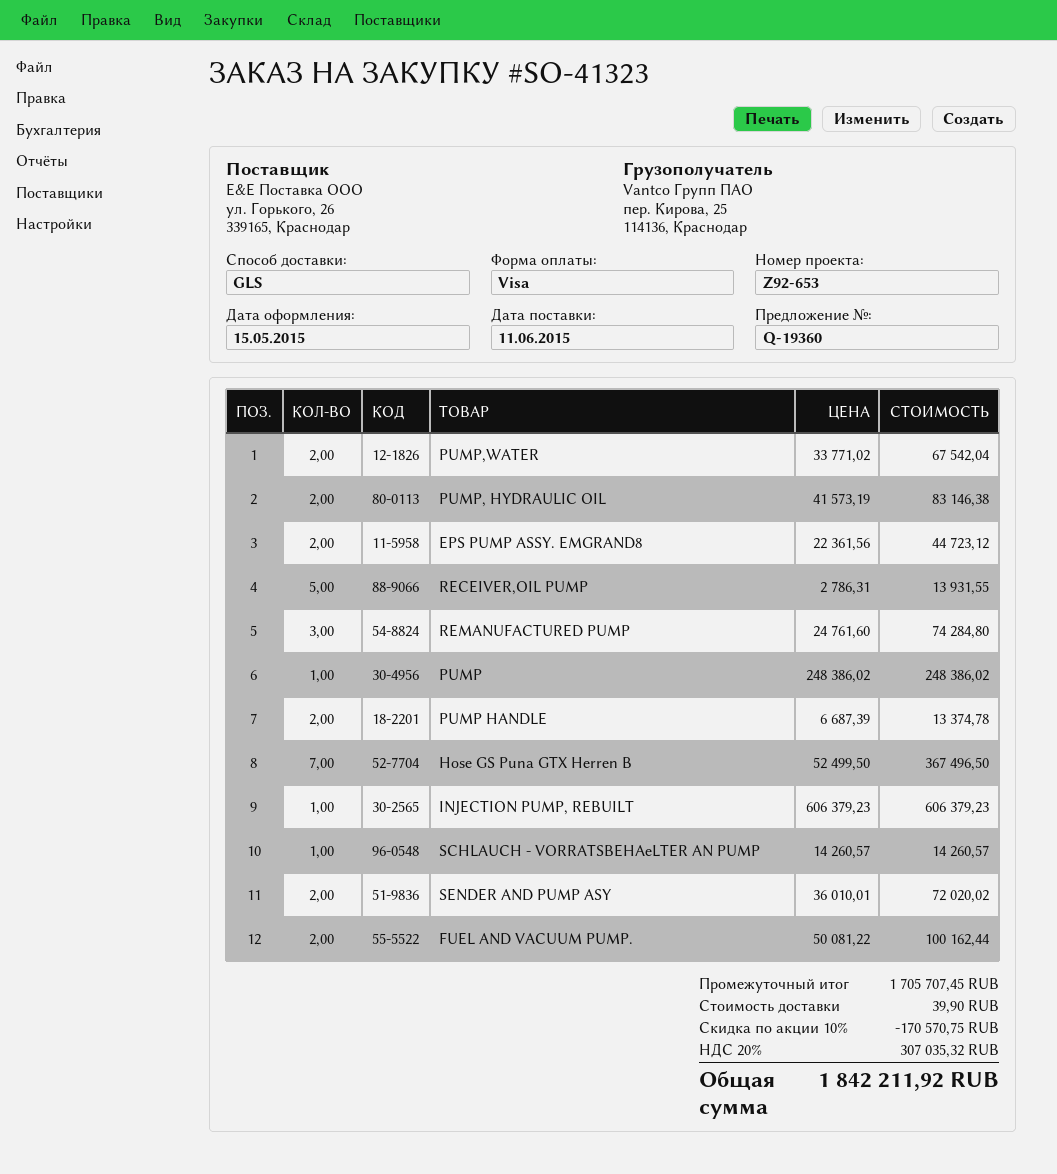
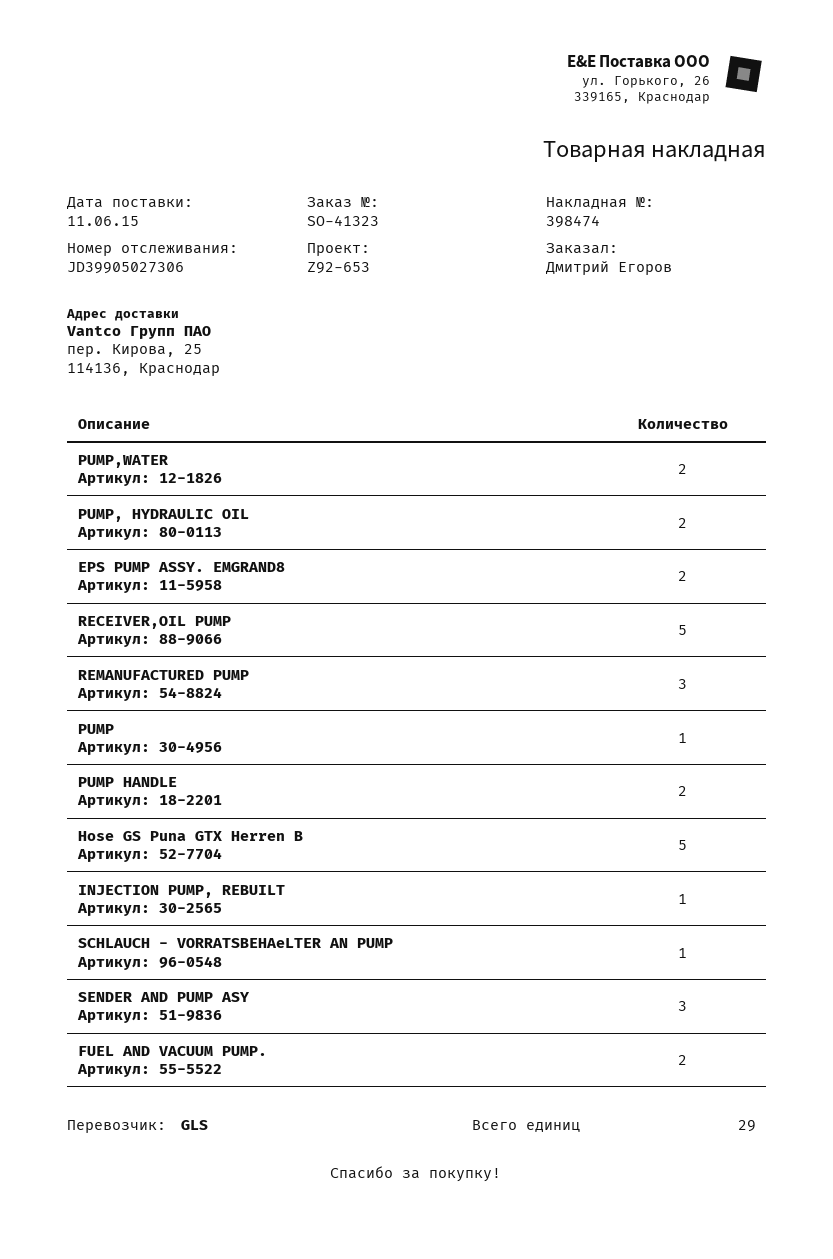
Hose GS Puna GTX Herren B: 7 -> 5
SENDER AND PUMP ASY: 2 -> 3

